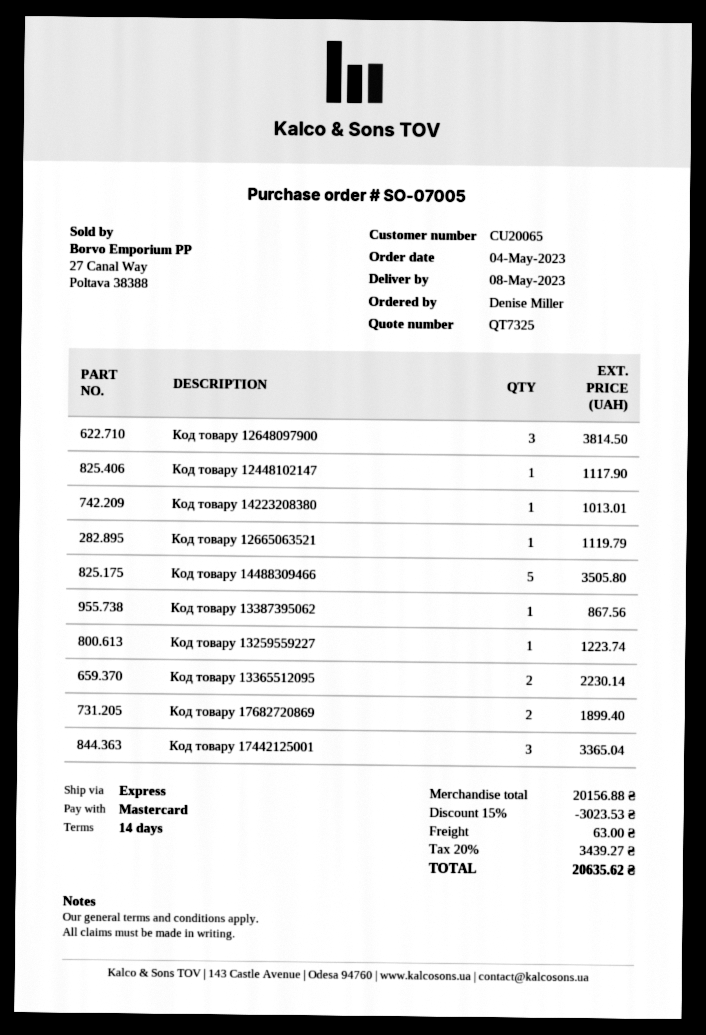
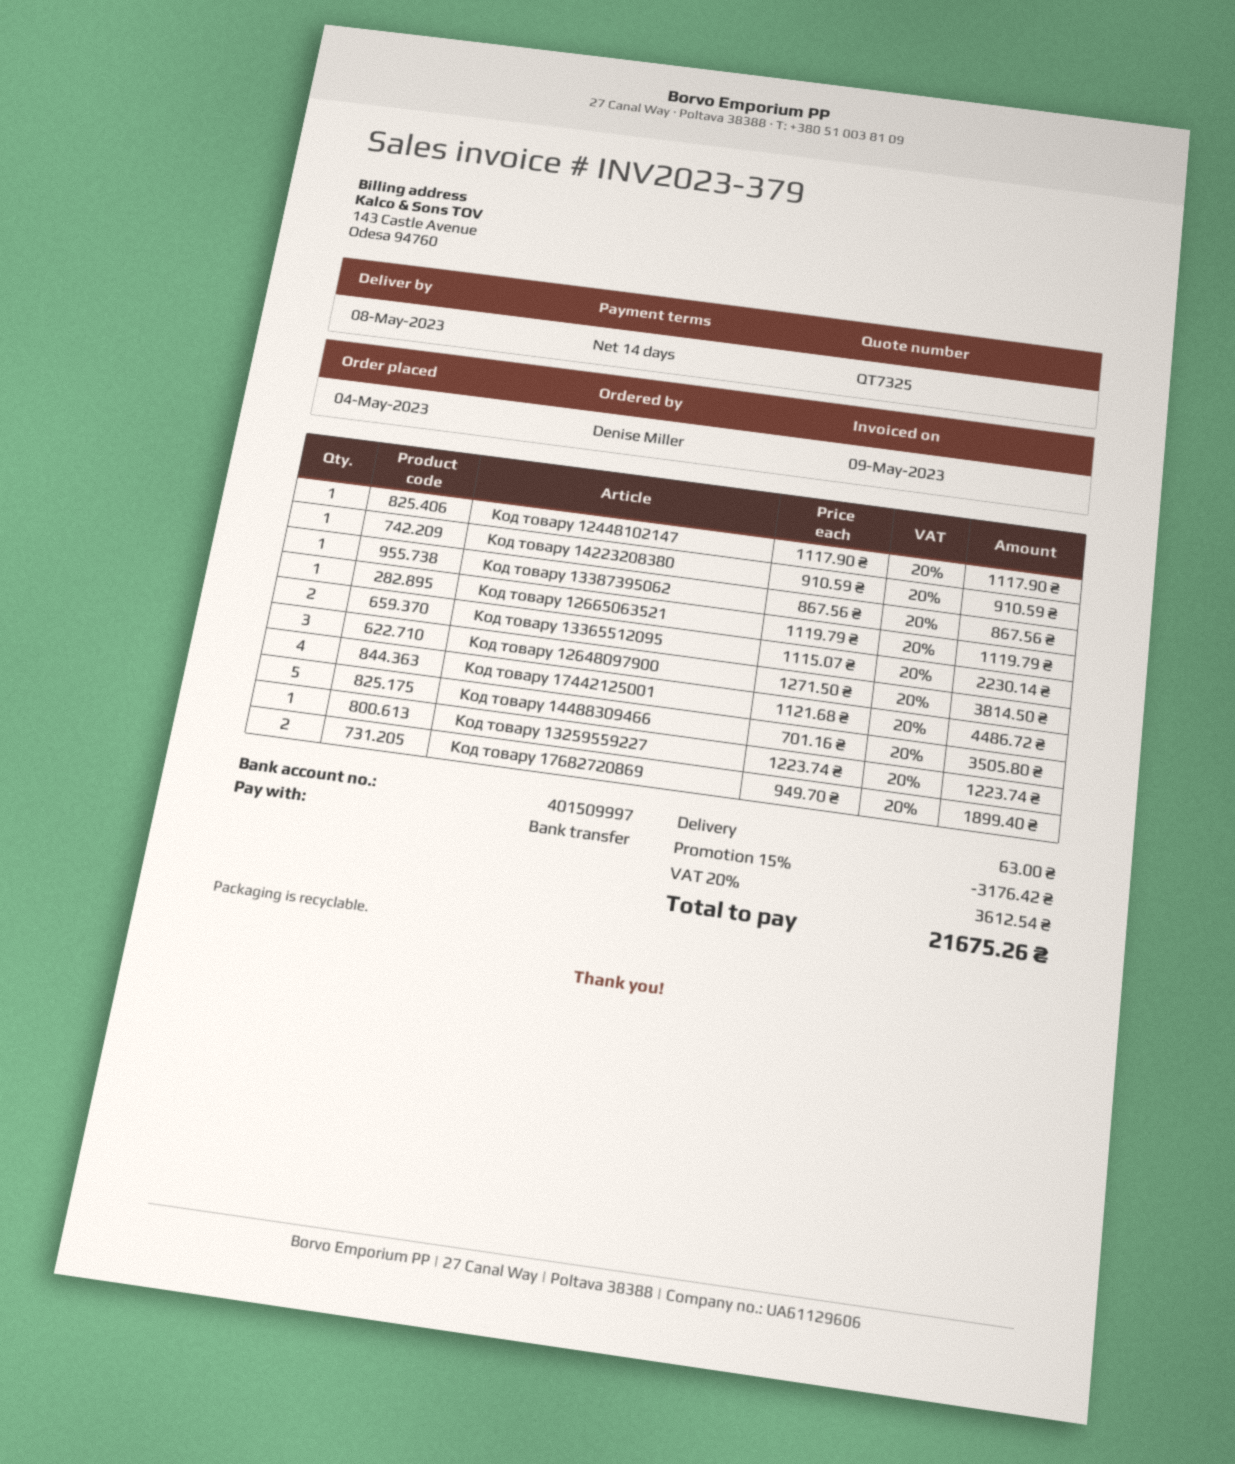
payment method: Mastercard -> bank transfer
Код товару 14223208380: 1 for 1013.01 -> 1 for 910.59
Код товару 17442125001: 3 for 3365.04 -> 4 for 4486.72
discount: 15% = 3023.53 -> 15% = 3176.42
tax: 20% = 3439.27 -> 20% = 3612.54
total: 20635.62 -> 21675.26

